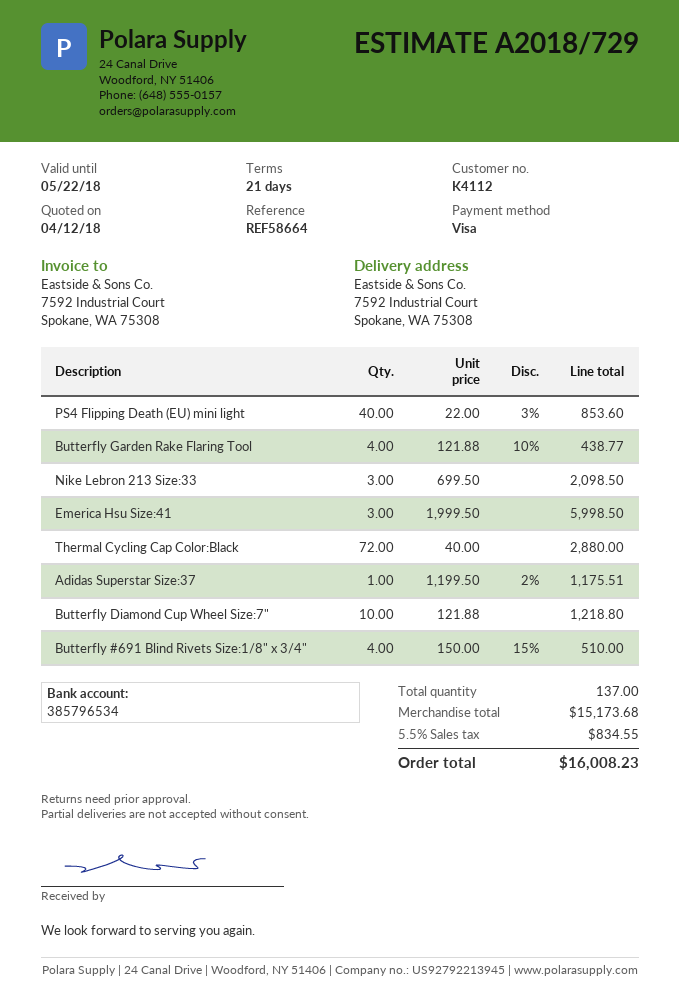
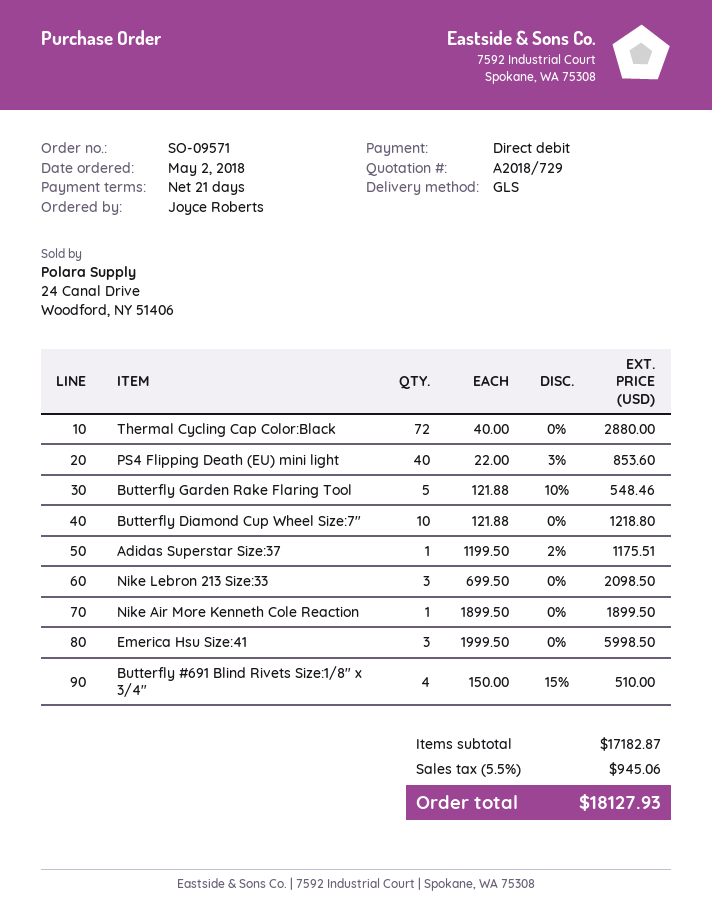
payment method: Visa -> direct debit
Butterfly Garden Rake Flaring Tool: 4 x 121.88 - 10% = 438.77 -> 5 x 121.88 - 10% = 548.46
Nike Air More Kenneth Cole Reaction: none -> 1 x 1899.50 = 1899.50
subtotal: 15173.68 -> 17182.87
tax: 5.5% = 834.55 -> 5.5% = 945.06
total: 16008.23 -> 18127.93

